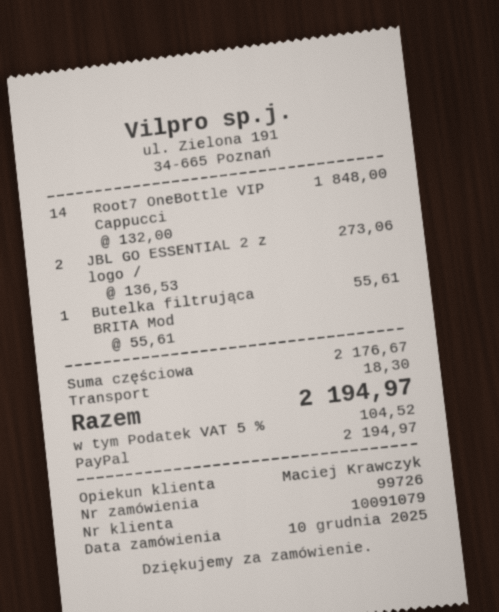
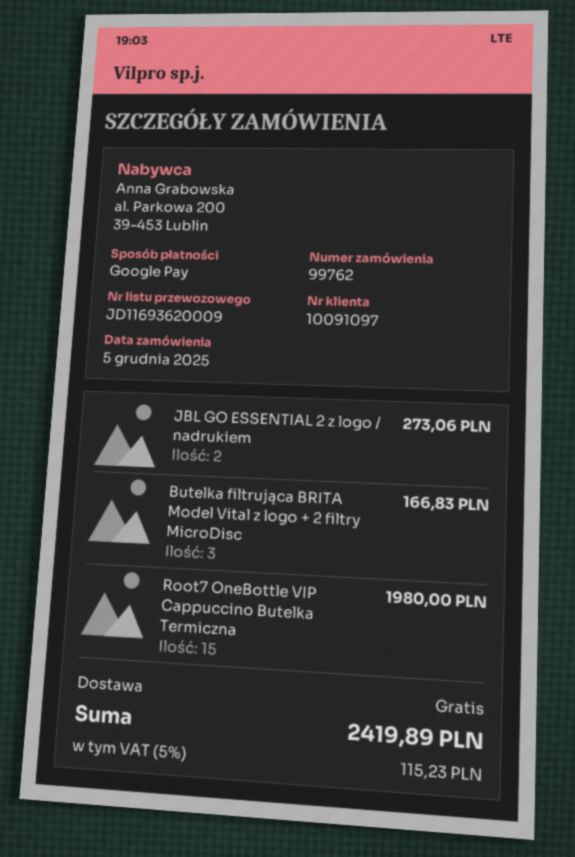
order number: 99726 -> 99762
order date: 2025-12-10 -> 2025-12-05
customer number: 10091079 -> 10091097
payment method: PayPal -> Google Pay
Root7 OneBottle VIP Cappucci: 14 for 1848.00 -> 15 for 1980.00
Butelka filtrująca BRITA Mod: 1 for 55.61 -> 3 for 166.83
shipping: 18.30 -> 0.00
tax: 5% = 104.52 -> 5% = 115.23
total: 2194.97 -> 2419.89

